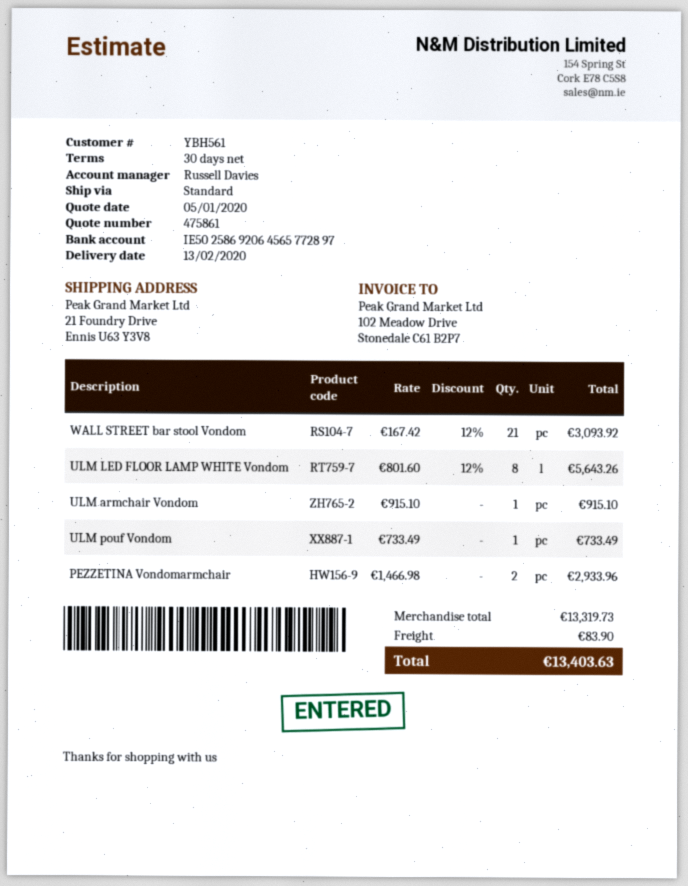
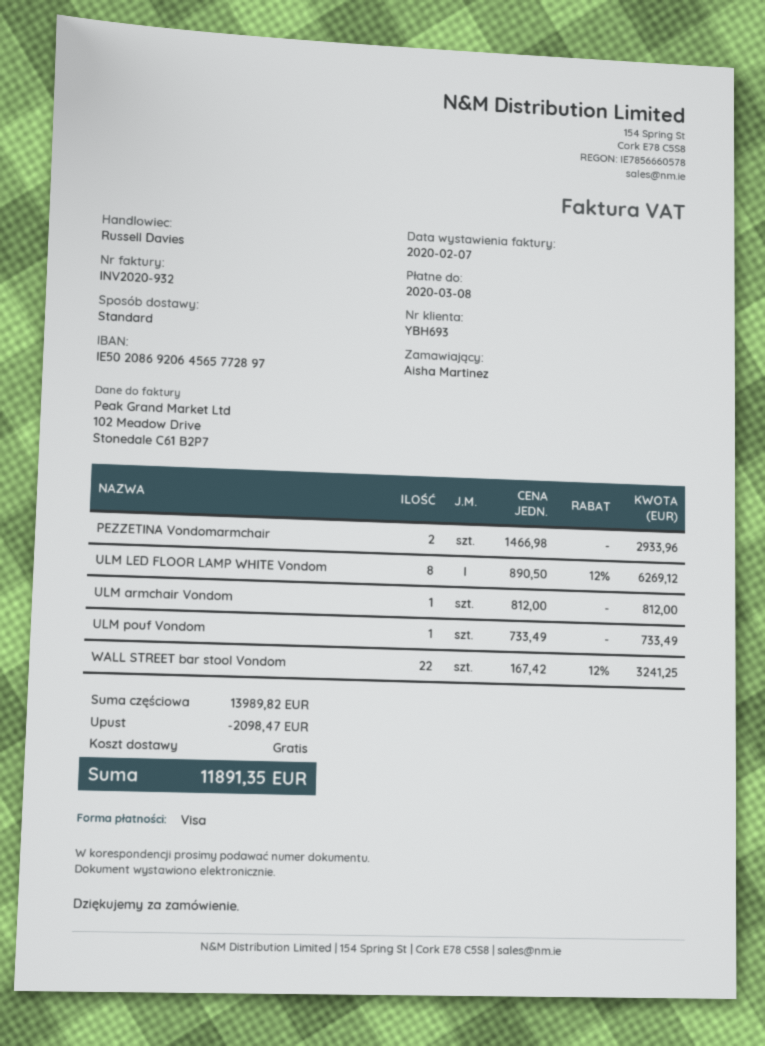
customer number: YBH561 -> YBH693
bank account: IE50258692064565772897 -> IE50208692064565772897
WALL STREET bar stool Vondom: 21 x 167.42 - 12% = 3093.92 -> 22 x 167.42 - 12% = 3241.25
ULM LED FLOOR LAMP WHITE Vondom: 8 x 801.60 - 12% = 5643.26 -> 8 x 890.50 - 12% = 6269.12
ULM armchair Vondom: 1 x 915.10 = 915.10 -> 1 x 812.00 = 812.00
subtotal: 13319.73 -> 13989.82
discount: none -> 2098.47
shipping: 83.90 -> 0.00
total: 13403.63 -> 11891.35

